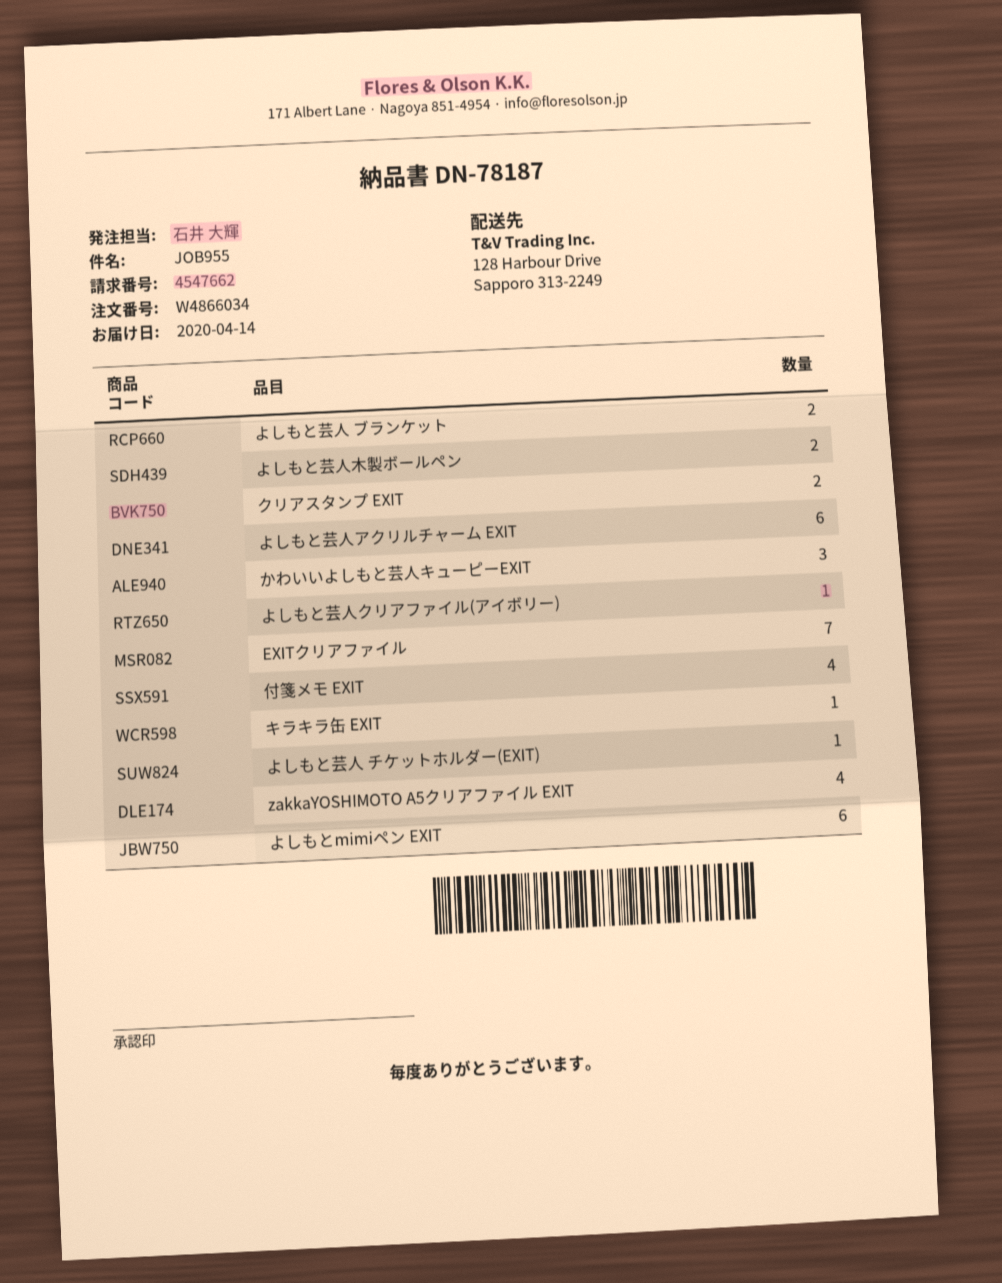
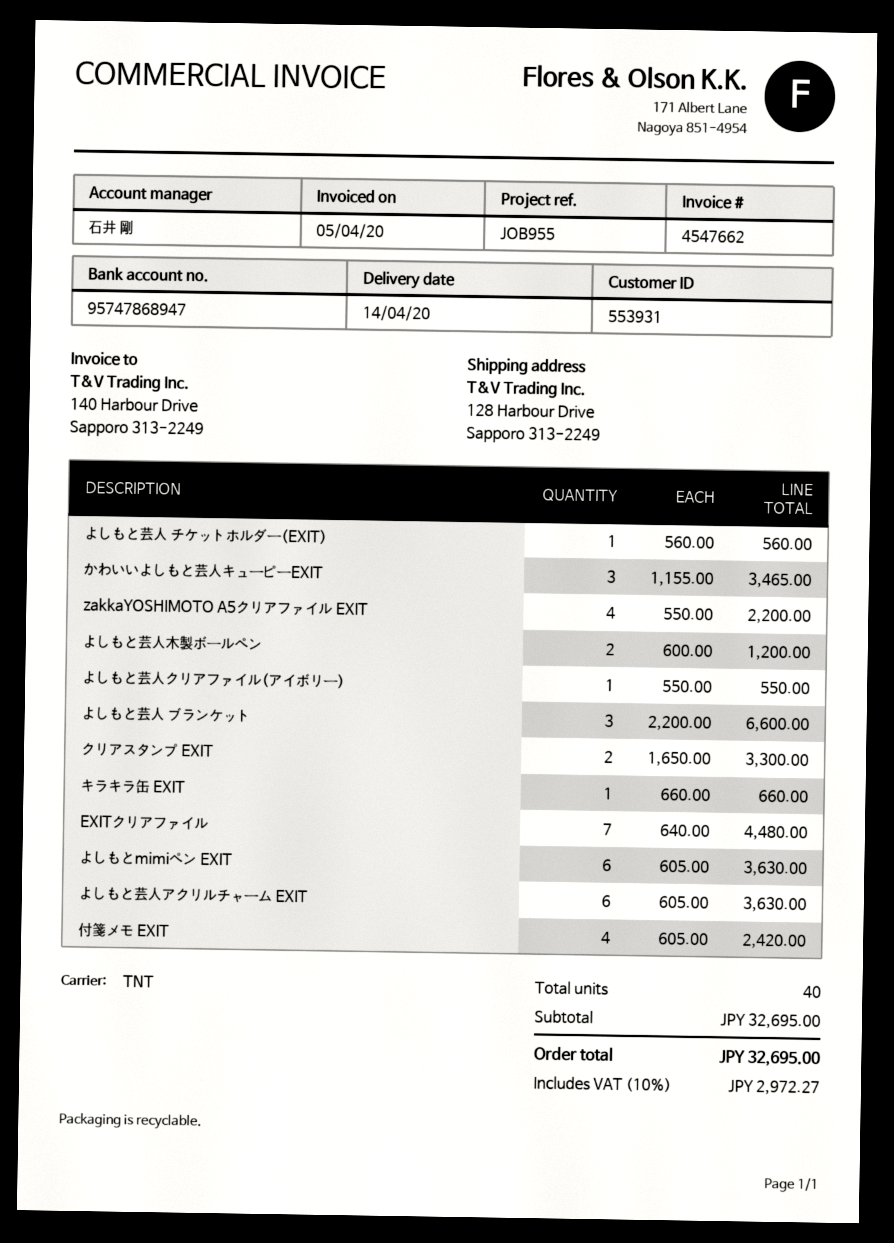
よしもと芸人 ブランケット: 2 -> 3

